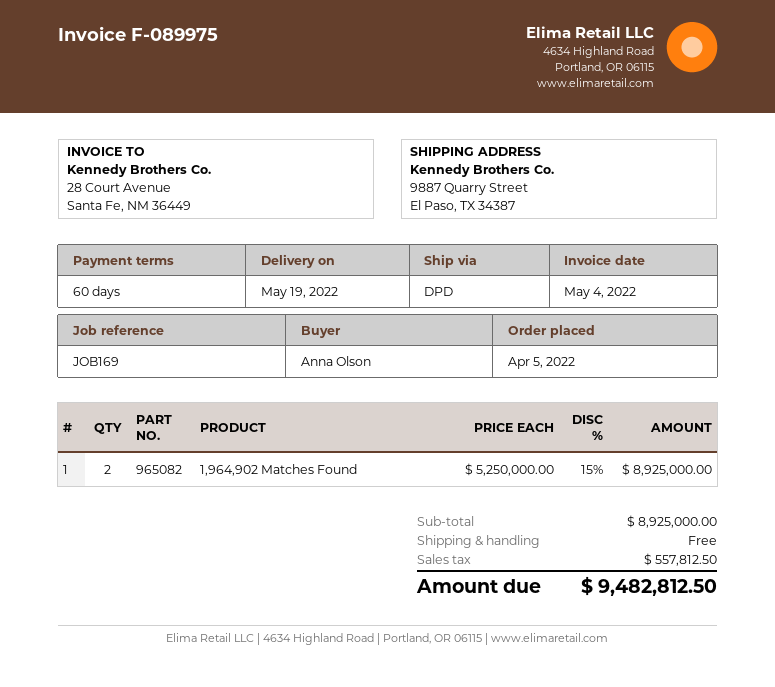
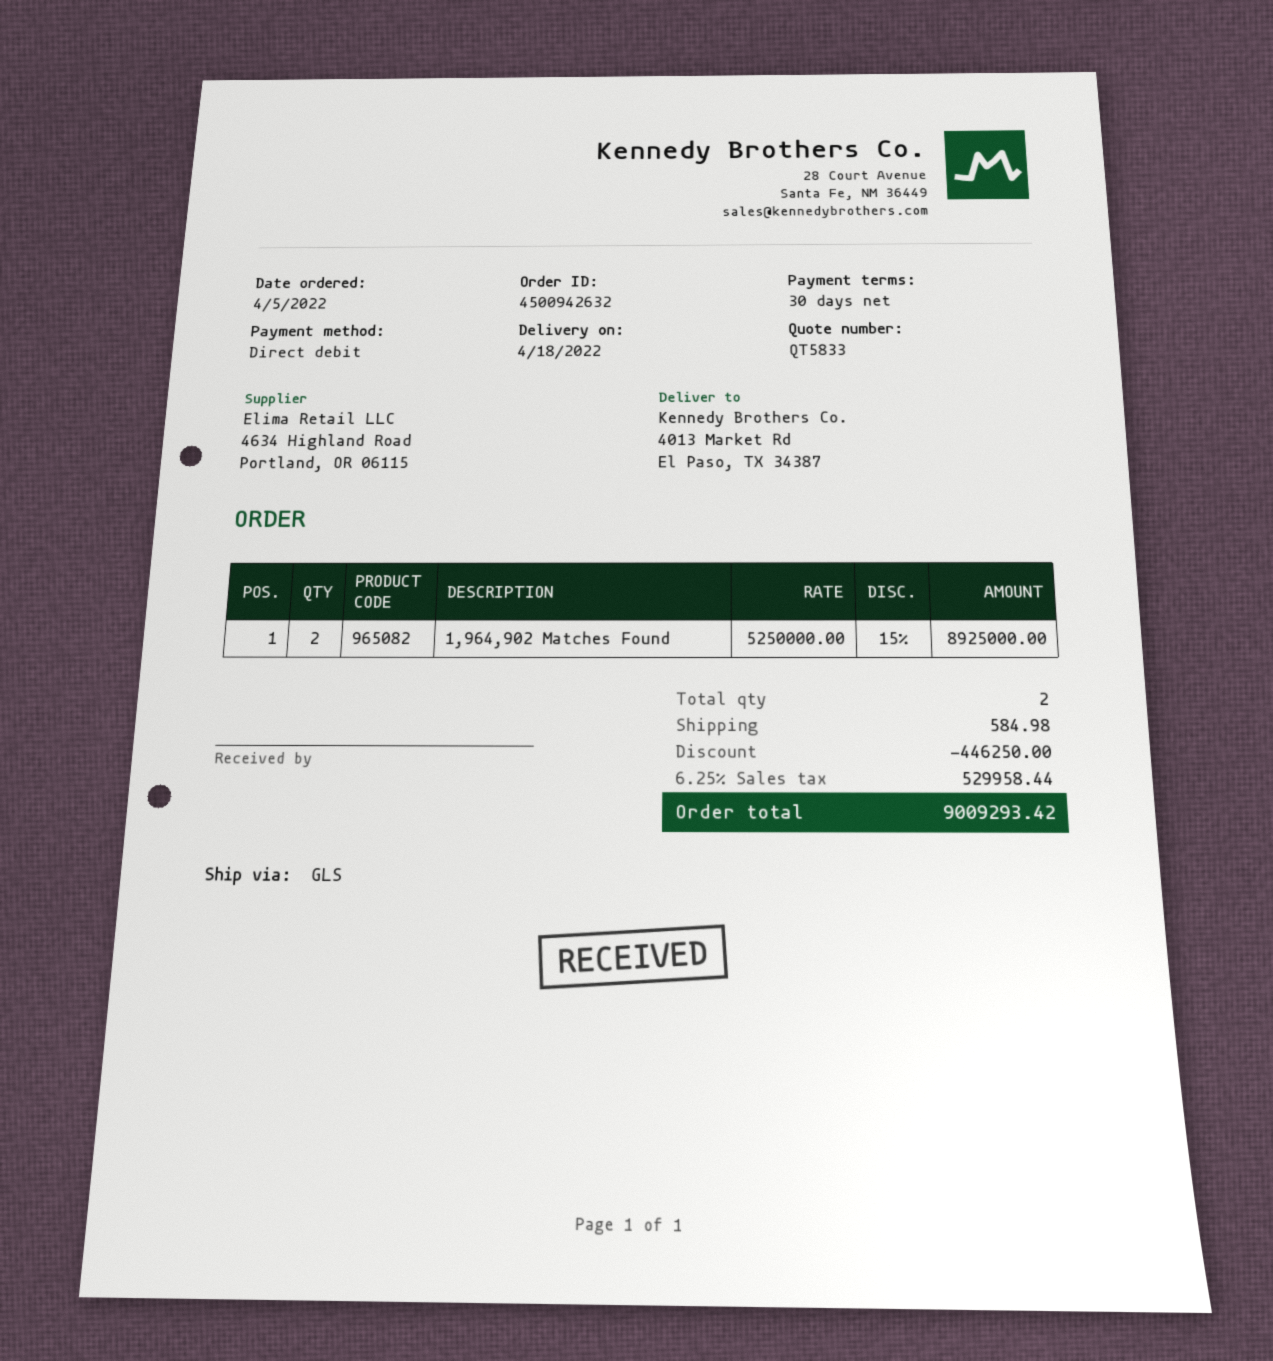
delivery date: 2022-05-19 -> 2022-04-18
payment terms: 60 days -> 30 days
shipping method: DPD -> GLS
ship to: 9887 Quarry Street, El Paso, TX 34387 -> 4013 Market Rd, El Paso, TX 34387
discount: none -> 446250.00
shipping: 0.00 -> 584.98
tax: 557812.50 -> 529958.44
total: 9482812.50 -> 9009293.42

